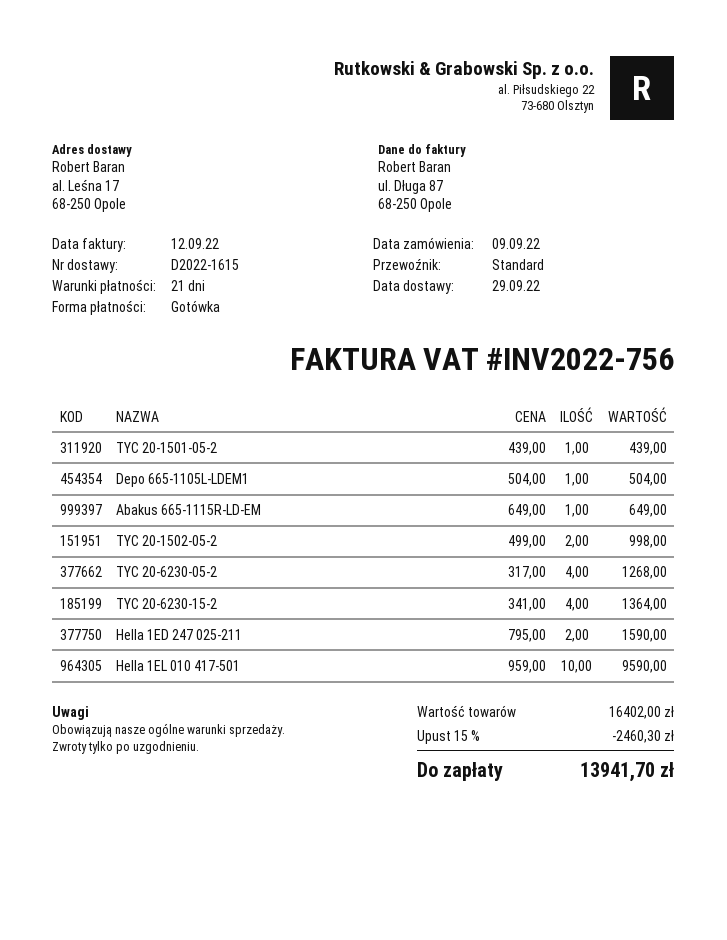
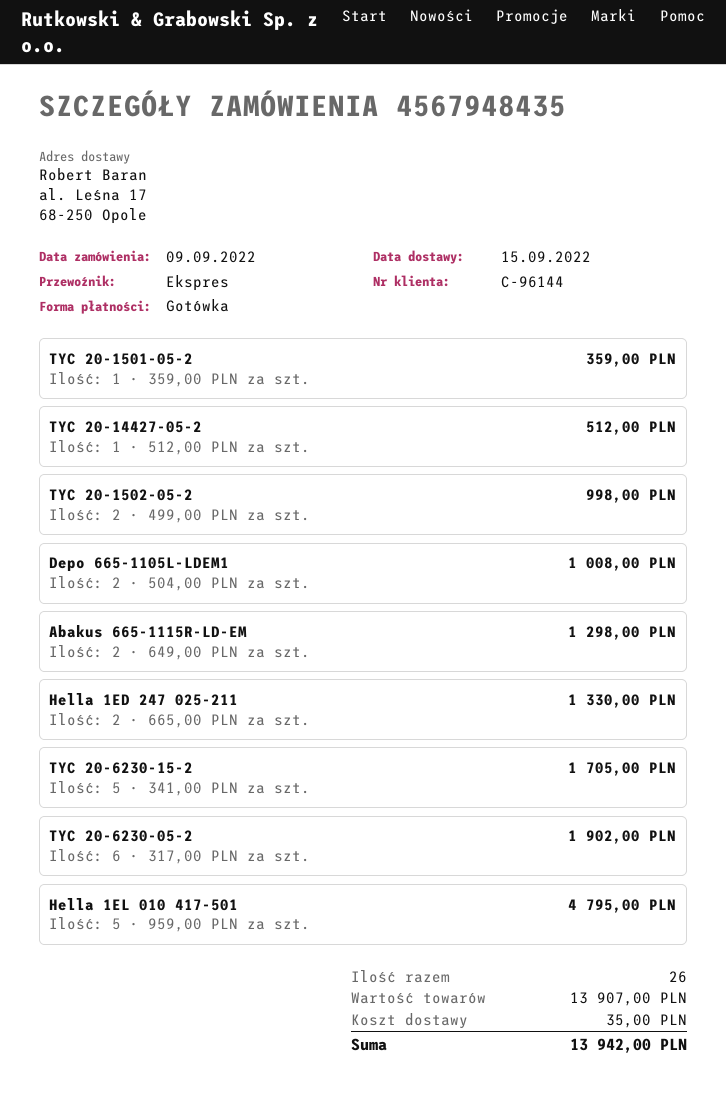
delivery date: 2022-09-29 -> 2022-09-15
shipping method: standard -> express
TYC 20-1501-05-2: 1 x 439.00 = 439.00 -> 1 x 359.00 = 359.00
Depo 665-1105L-LDEM1: 1 x 504.00 = 504.00 -> 2 x 504.00 = 1008.00
Abakus 665-1115R-LD-EM: 1 x 649.00 = 649.00 -> 2 x 649.00 = 1298.00
TYC 20-6230-05-2: 4 x 317.00 = 1268.00 -> 6 x 317.00 = 1902.00
TYC 20-6230-15-2: 4 x 341.00 = 1364.00 -> 5 x 341.00 = 1705.00
Hella 1ED 247 025-211: 2 x 795.00 = 1590.00 -> 2 x 665.00 = 1330.00
Hella 1EL 010 417-501: 10 x 959.00 = 9590.00 -> 5 x 959.00 = 4795.00
TYC 20-14427-05-2: none -> 1 x 512.00 = 512.00
subtotal: 16402.00 -> 13907.00
discount: 15% = 2460.30 -> none
shipping: none -> 35.00
total: 13941.70 -> 13942.00

